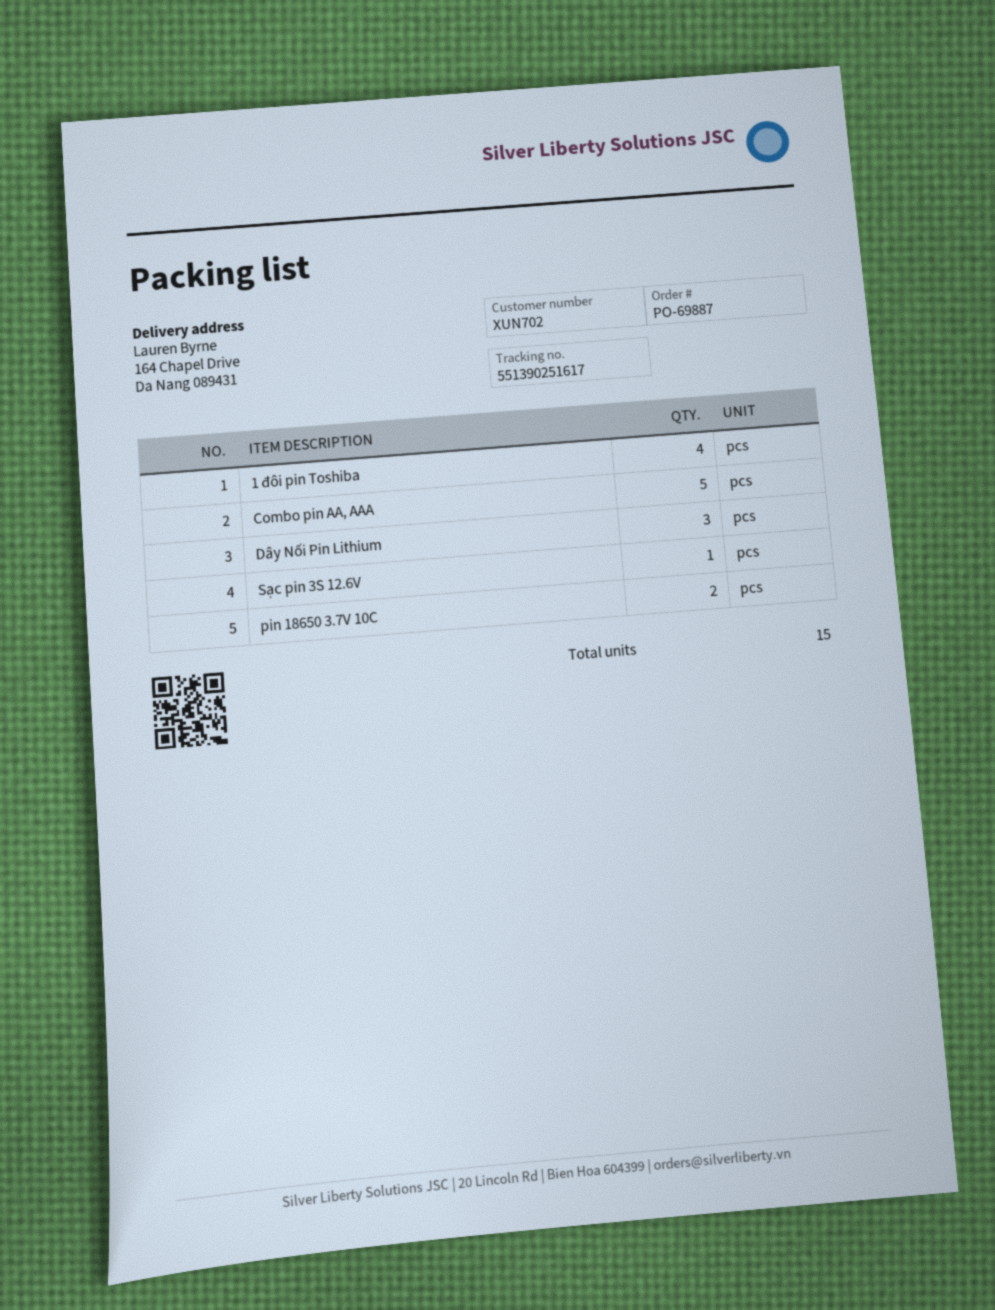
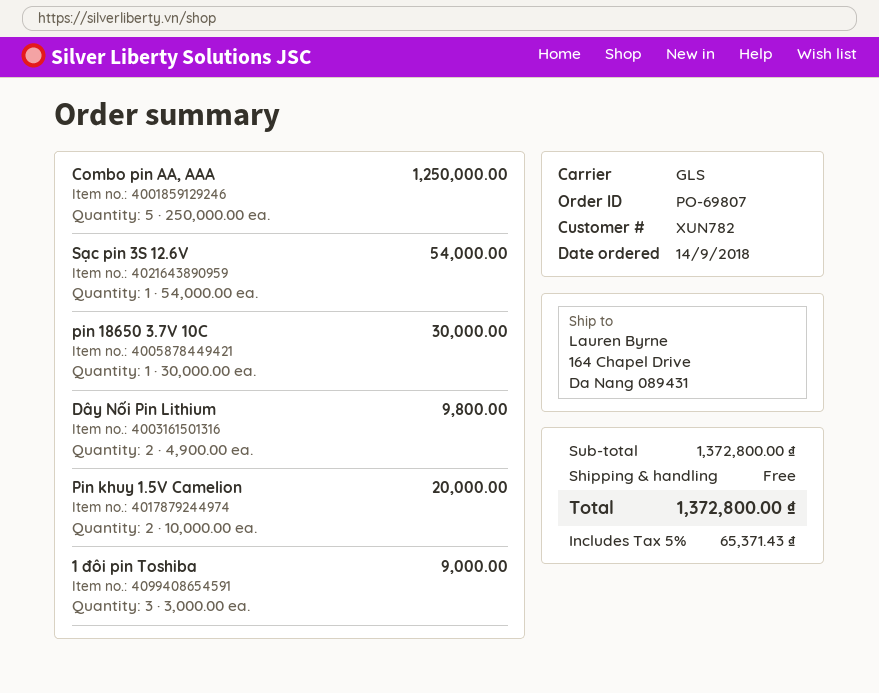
order number: PO-69887 -> PO-69807
customer number: XUN702 -> XUN782
1 đôi pin Toshiba: 4 -> 3
Dây Nối Pin Lithium: 3 -> 2
pin 18650 3.7V 10C: 2 -> 1
Pin khuy 1.5V Camelion: none -> 2

